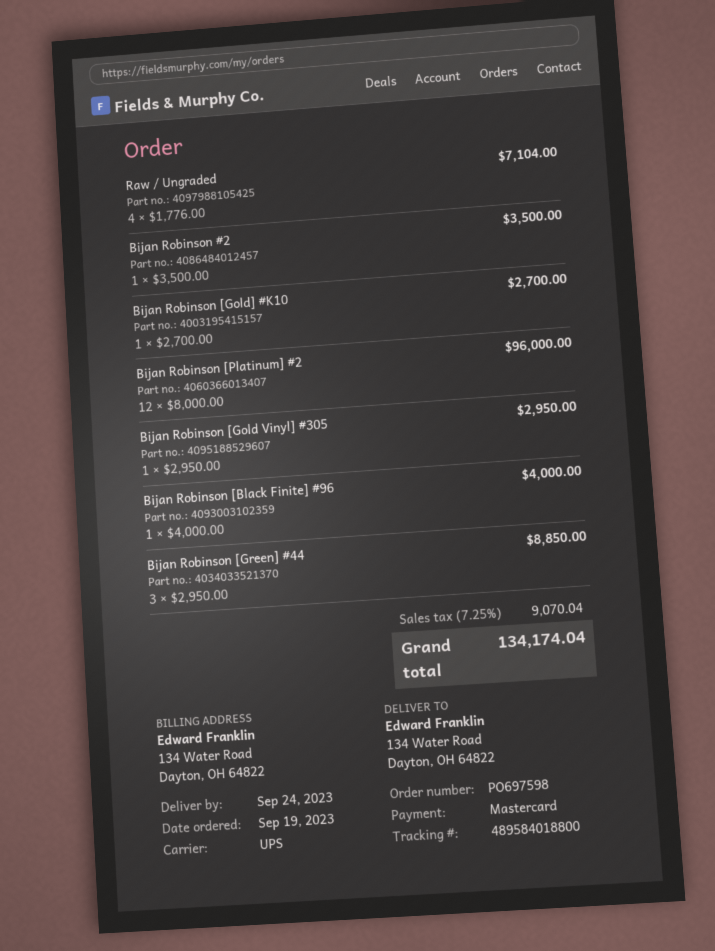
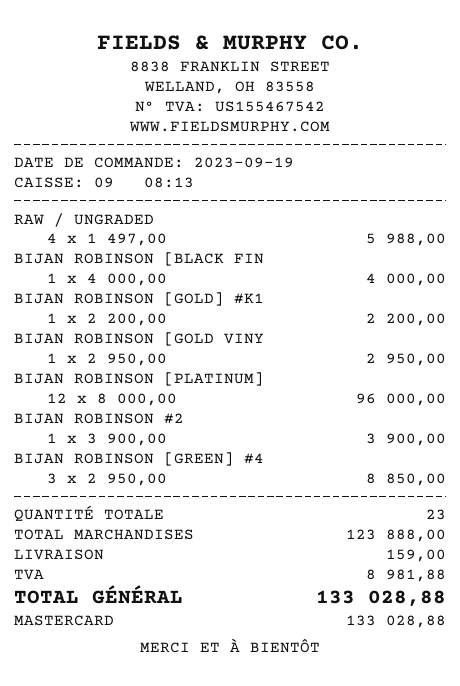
Raw / Ungraded: 4 x 1776.00 = 7104.00 -> 4 x 1497.00 = 5988.00
Bijan Robinson #2: 1 x 3500.00 = 3500.00 -> 1 x 3900.00 = 3900.00
Bijan Robinson [Gold] #K10: 1 x 2700.00 = 2700.00 -> 1 x 2200.00 = 2200.00
shipping: none -> 159.00
tax: 9070.04 -> 8981.88
total: 134174.04 -> 133028.88

